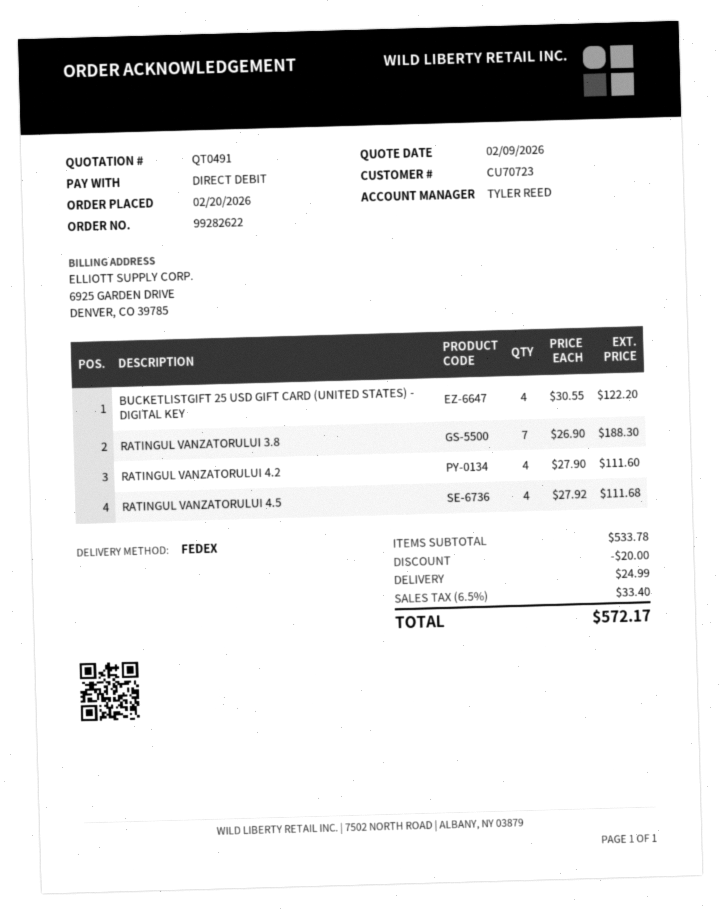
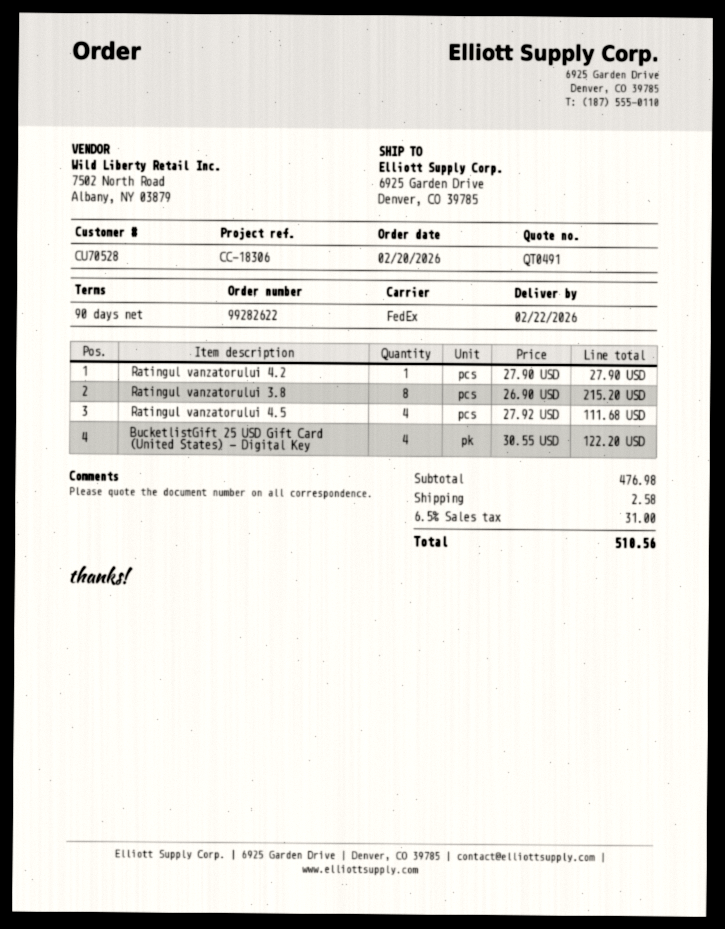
customer number: CU70723 -> CU70528
RATINGUL VANZATORULUI 3.8: 7 x 26.90 = 188.30 -> 8 x 26.90 = 215.20
RATINGUL VANZATORULUI 4.2: 4 x 27.90 = 111.60 -> 1 x 27.90 = 27.90
subtotal: 533.78 -> 476.98
discount: 20.00 -> none
shipping: 24.99 -> 2.58
tax: 6.5% = 33.40 -> 6.5% = 31.00
total: 572.17 -> 510.56

